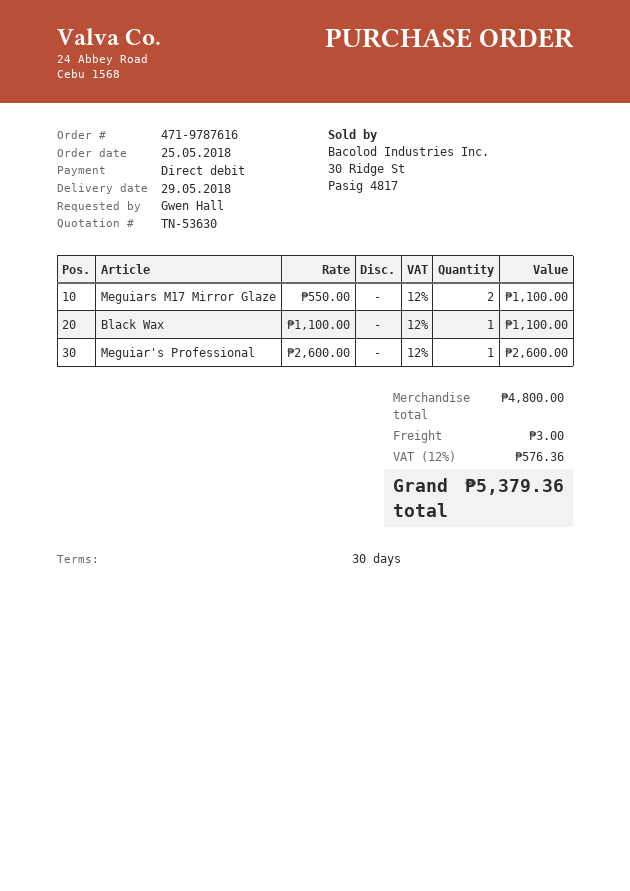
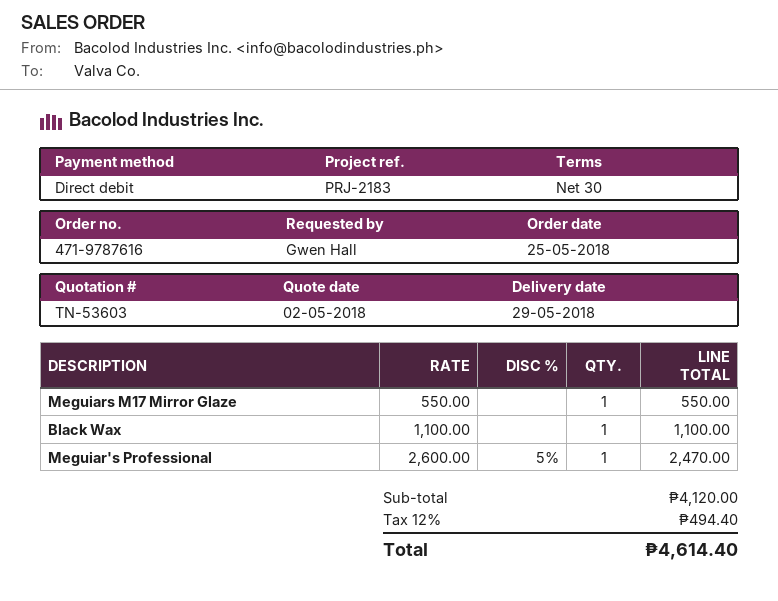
quote number: TN-53630 -> TN-53603
Meguiars M17 Mirror Glaze: 2 x 550.00 = 1100.00 -> 1 x 550.00 = 550.00
Meguiar's Professional: 1 x 2600.00 = 2600.00 -> 1 x 2600.00 - 5% = 2470.00
subtotal: 4800.00 -> 4120.00
shipping: 3.00 -> none
tax: 12% = 576.36 -> 12% = 494.40
total: 5379.36 -> 4614.40

